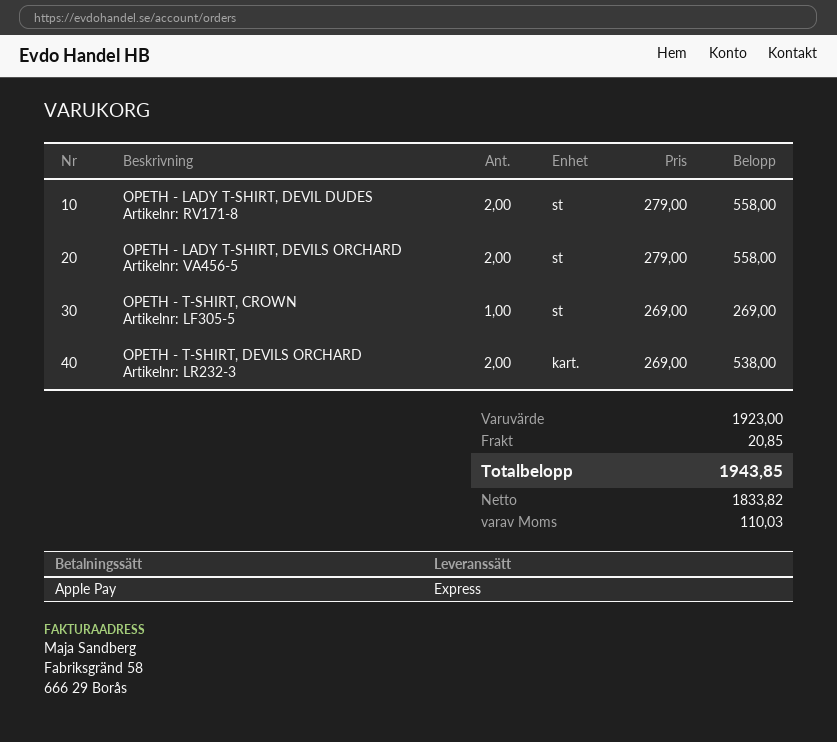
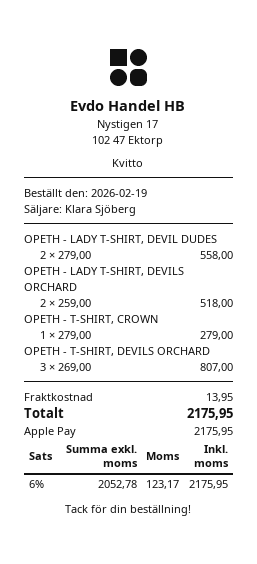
OPETH - LADY T-SHIRT, DEVILS ORCHARD: 2 x 279.00 = 558.00 -> 2 x 259.00 = 518.00
OPETH - T-SHIRT, CROWN: 1 x 269.00 = 269.00 -> 1 x 279.00 = 279.00
OPETH - T-SHIRT, DEVILS ORCHARD: 2 x 269.00 = 538.00 -> 3 x 269.00 = 807.00
shipping: 20.85 -> 13.95
net: 1833.82 -> 2052.78
tax: 110.03 -> 123.17
total: 1943.85 -> 2175.95

